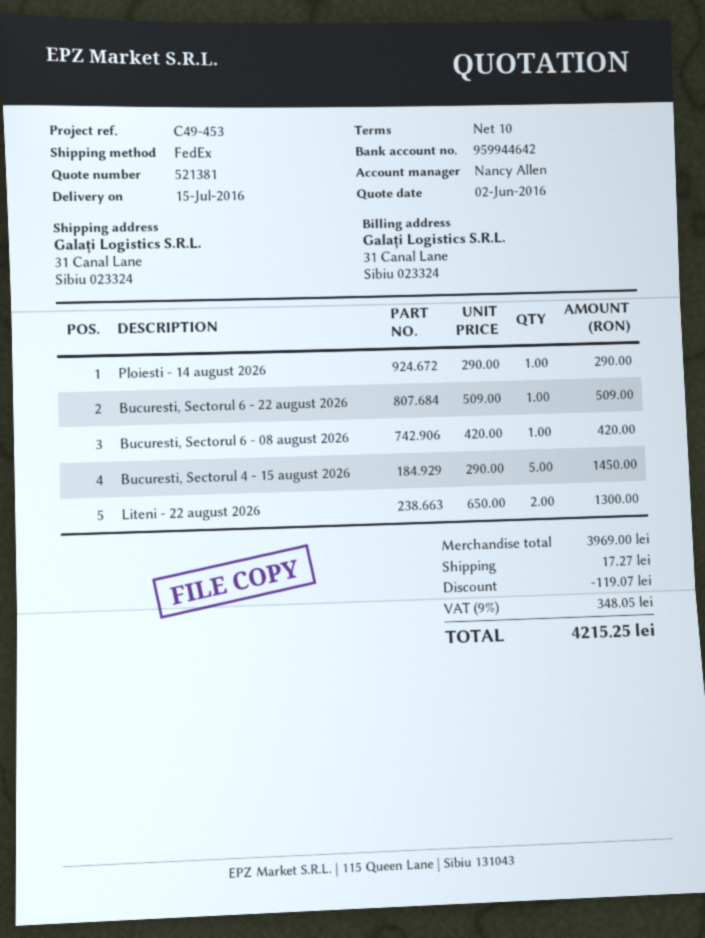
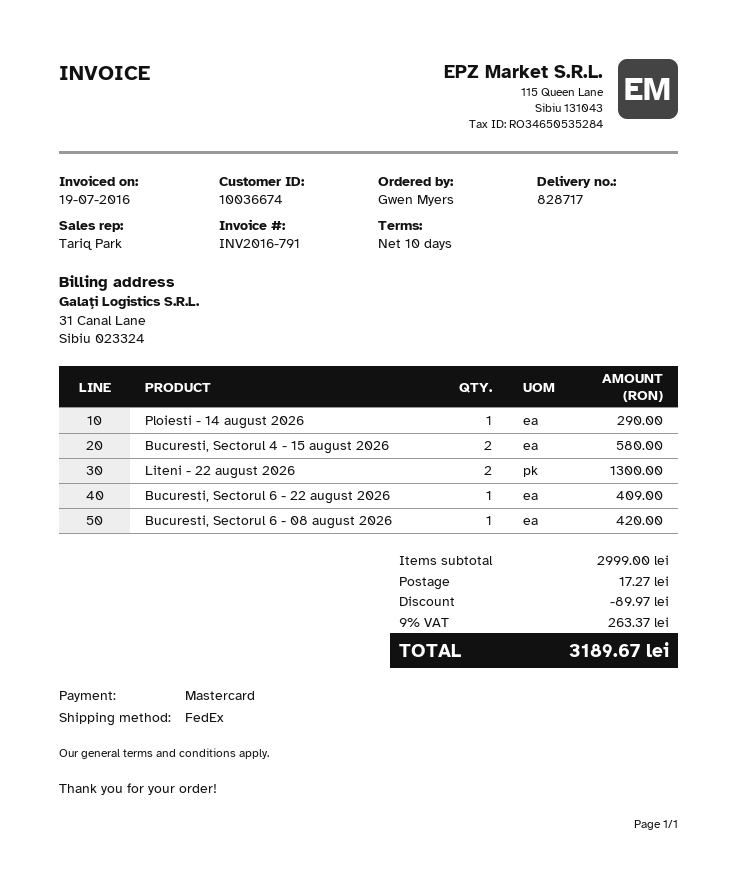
sales rep: Nancy Allen -> Tariq Park
Bucuresti, Sectorul 6 - 22 august 2026: 1 for 509.00 -> 1 for 409.00
Bucuresti, Sectorul 4 - 15 august 2026: 5 for 1450.00 -> 2 for 580.00
subtotal: 3969.00 -> 2999.00
discount: 119.07 -> 89.97
tax: 9% = 348.05 -> 9% = 263.37
total: 4215.25 -> 3189.67

